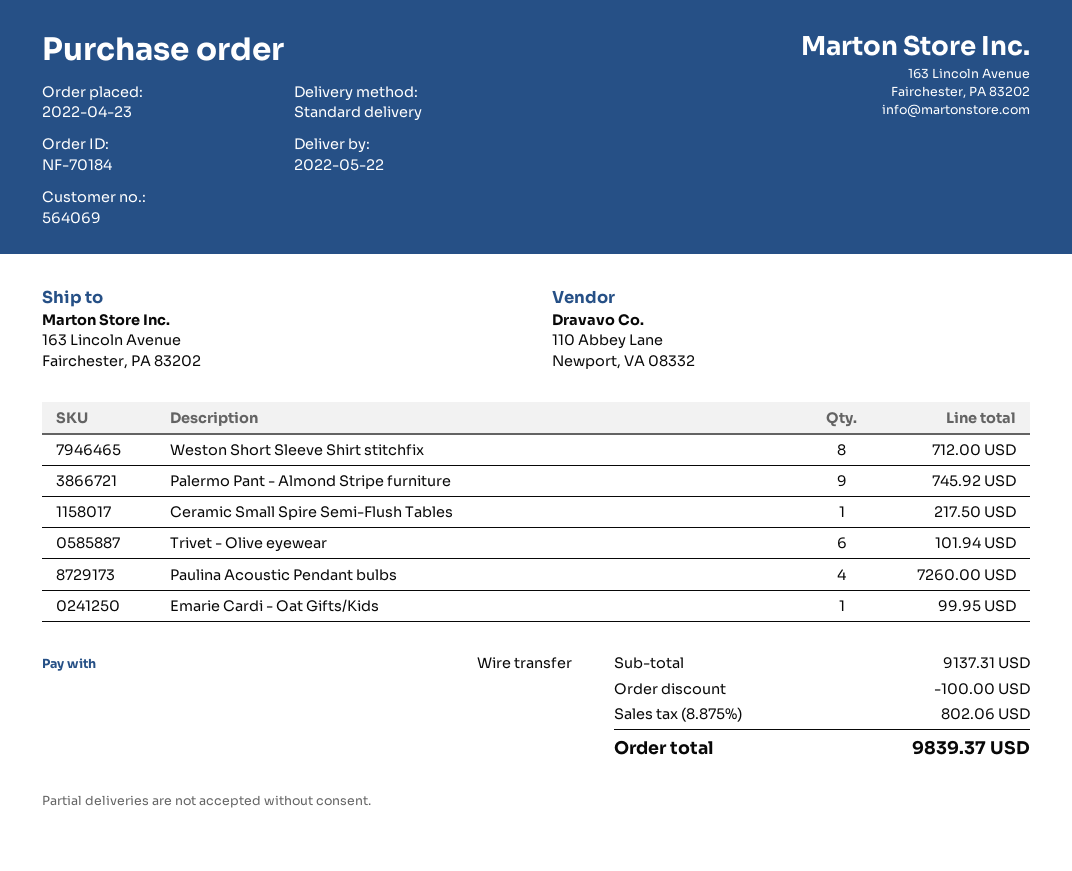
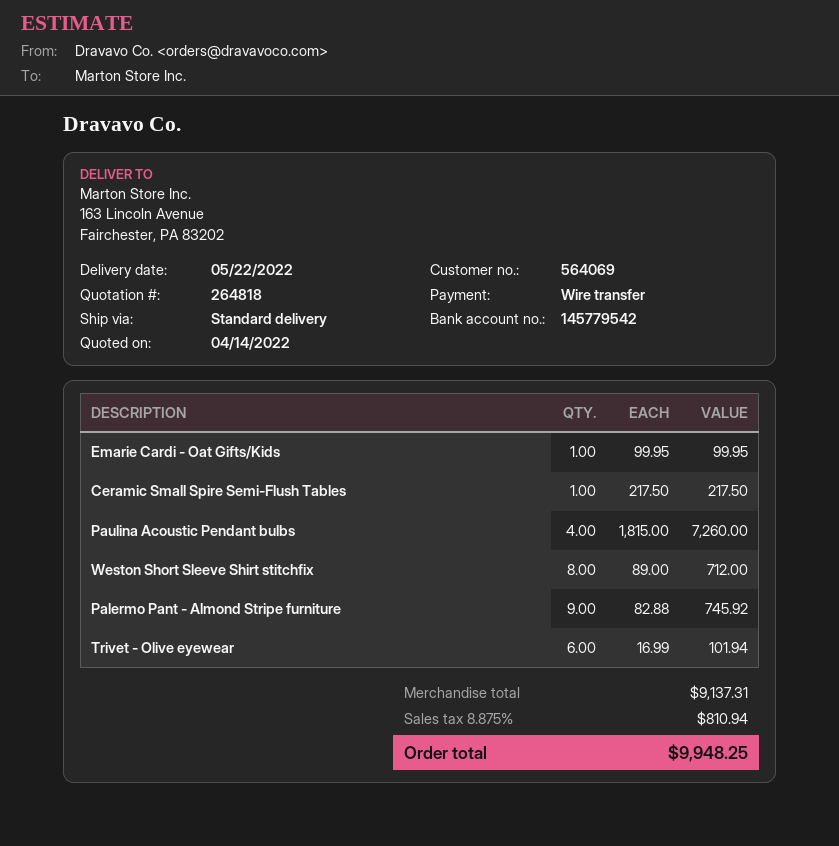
discount: 100.00 -> none
tax: 8.875% = 802.06 -> 8.875% = 810.94
total: 9839.37 -> 9948.25

